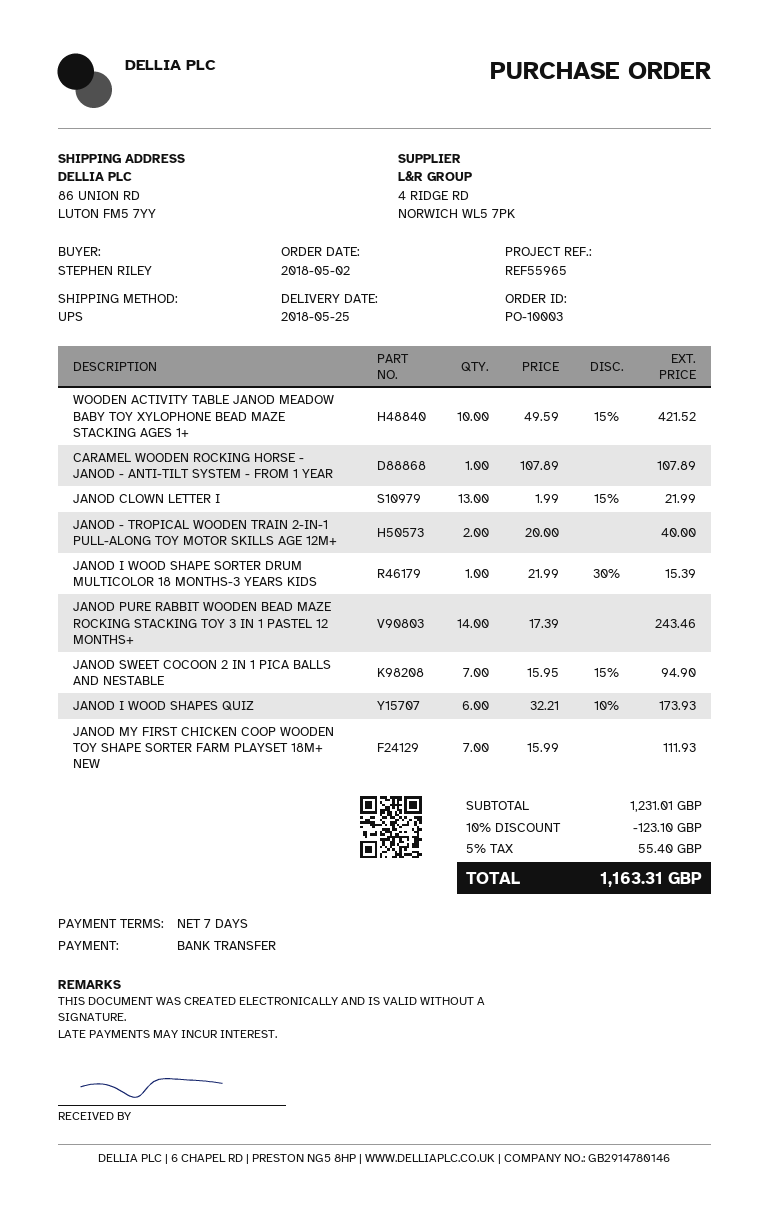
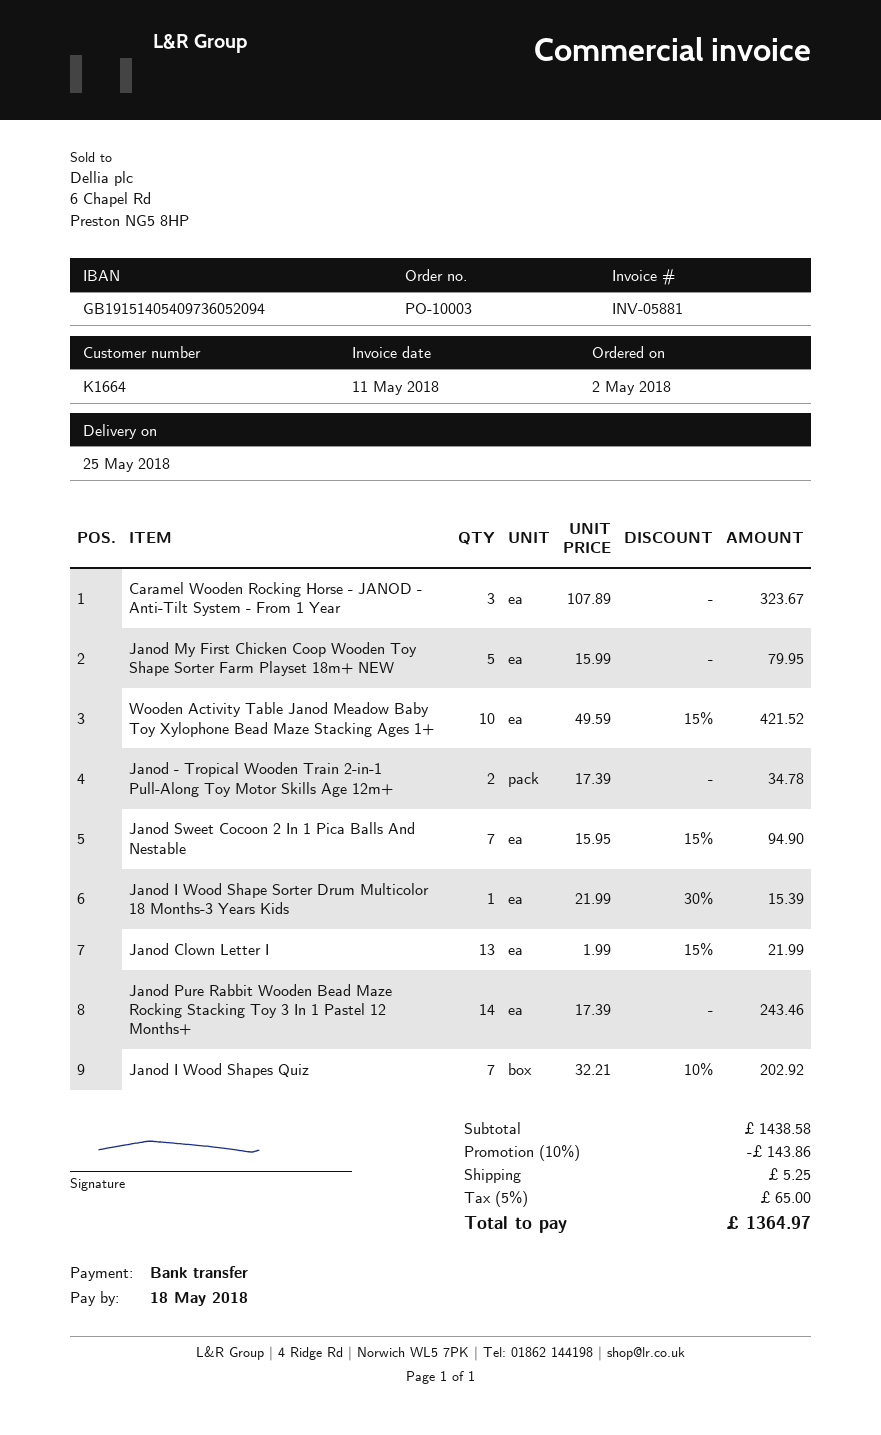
CARAMEL WOODEN ROCKING HORSE - JANOD - ANTI-TILT SYSTEM - FROM 1 YEAR: 1 x 107.89 = 107.89 -> 3 x 107.89 = 323.67
JANOD - TROPICAL WOODEN TRAIN 2-IN-1 PULL-ALONG TOY MOTOR SKILLS AGE 12M+: 2 x 20.00 = 40.00 -> 2 x 17.39 = 34.78
JANOD I WOOD SHAPES QUIZ: 6 x 32.21 - 10% = 173.93 -> 7 x 32.21 - 10% = 202.92
JANOD MY FIRST CHICKEN COOP WOODEN TOY SHAPE SORTER FARM PLAYSET 18M+ NEW: 7 x 15.99 = 111.93 -> 5 x 15.99 = 79.95
subtotal: 1231.01 -> 1438.58
discount: 10% = 123.10 -> 10% = 143.86
shipping: none -> 5.25
tax: 5% = 55.40 -> 5% = 65.00
total: 1163.31 -> 1364.97

